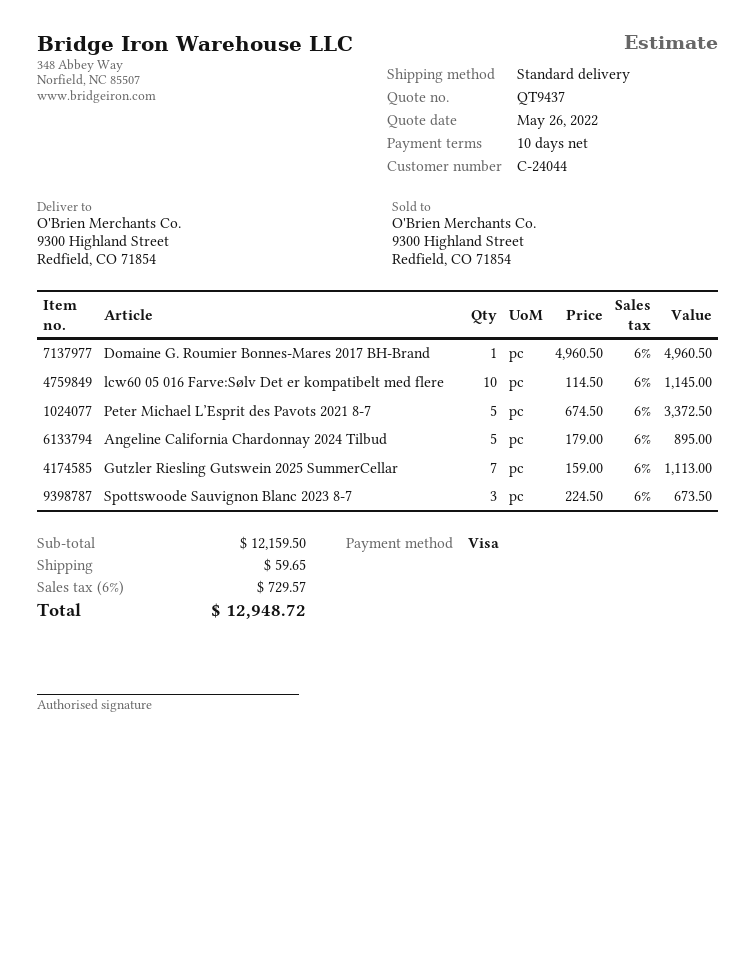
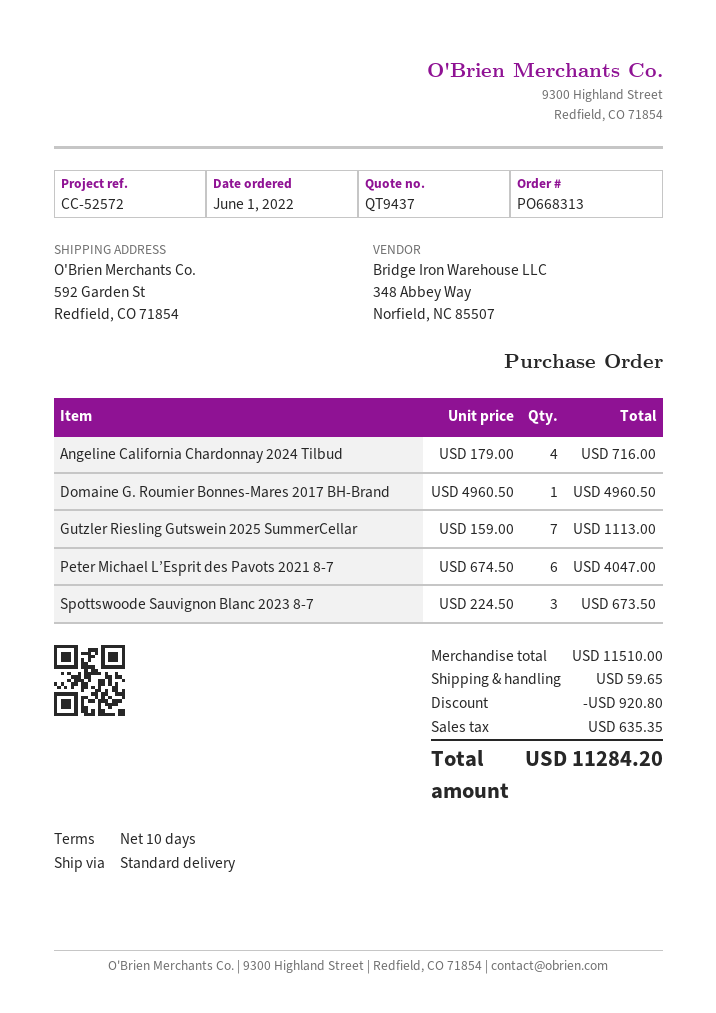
ship to: 9300 Highland Street, Redfield, CO 71854 -> 592 Garden St, Redfield, CO 71854
lcw60 05 016 Farve:Sølv Det er kompatibelt med flere: 10 x 114.50 = 1145.00 -> none
Peter Michael L’Esprit des Pavots 2021 8-7: 5 x 674.50 = 3372.50 -> 6 x 674.50 = 4047.00
Angeline California Chardonnay 2024 Tilbud: 5 x 179.00 = 895.00 -> 4 x 179.00 = 716.00
subtotal: 12159.50 -> 11510.00
discount: none -> 920.80
tax: 729.57 -> 635.35
total: 12948.72 -> 11284.20

